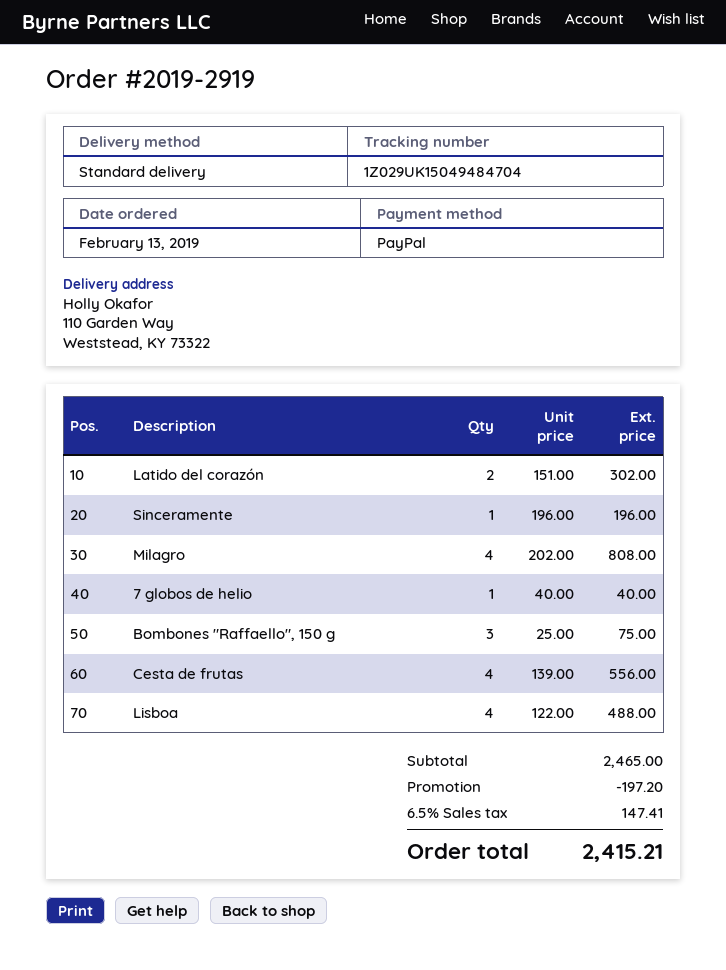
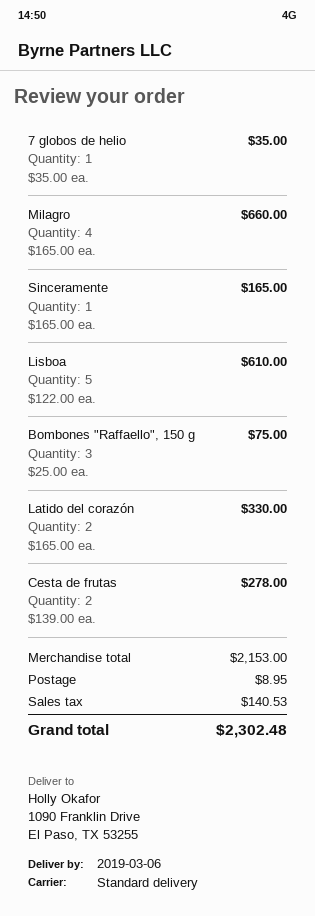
ship to: 110 Garden Way, Weststead, KY 73322 -> 1090 Franklin Drive, El Paso, TX 53255
Latido del corazón: 2 x 151.00 = 302.00 -> 2 x 165.00 = 330.00
Sinceramente: 1 x 196.00 = 196.00 -> 1 x 165.00 = 165.00
Milagro: 4 x 202.00 = 808.00 -> 4 x 165.00 = 660.00
7 globos de helio: 1 x 40.00 = 40.00 -> 1 x 35.00 = 35.00
Cesta de frutas: 4 x 139.00 = 556.00 -> 2 x 139.00 = 278.00
Lisboa: 4 x 122.00 = 488.00 -> 5 x 122.00 = 610.00
subtotal: 2465.00 -> 2153.00
discount: 197.20 -> none
shipping: none -> 8.95
tax: 147.41 -> 140.53
total: 2415.21 -> 2302.48

